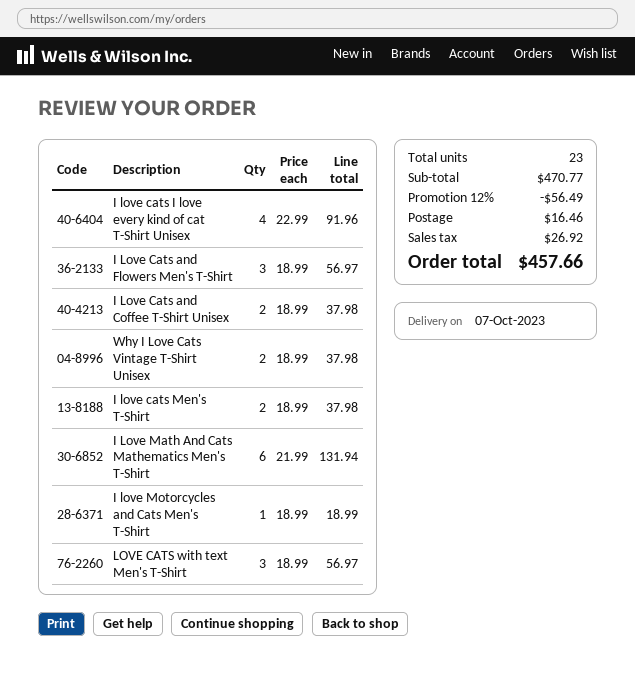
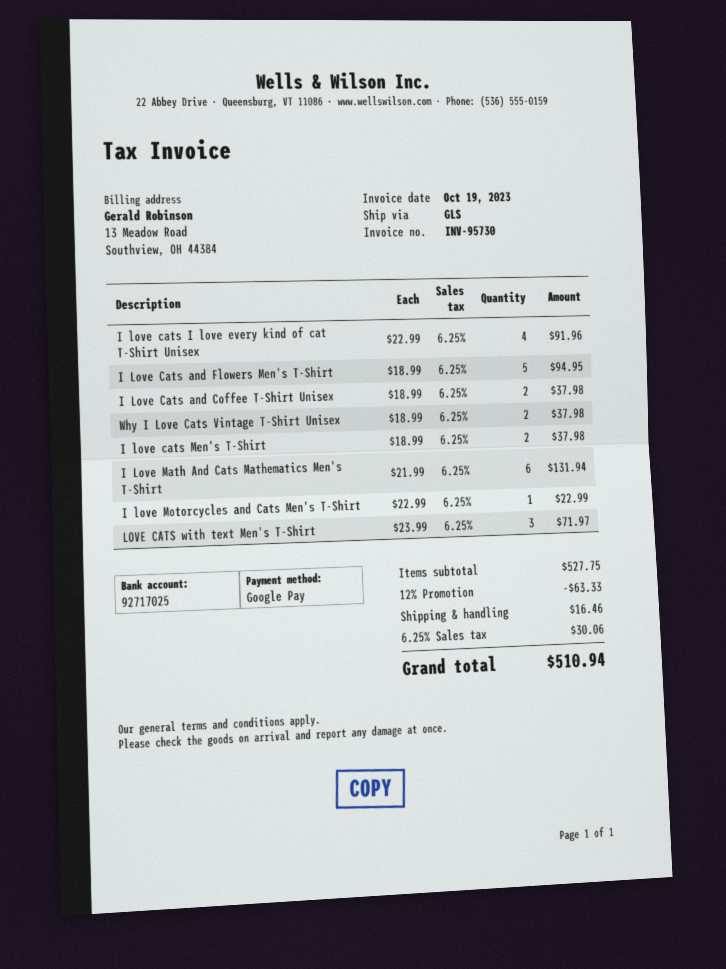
I Love Cats and Flowers Men's T-Shirt: 3 x 18.99 = 56.97 -> 5 x 18.99 = 94.95
I love Motorcycles and Cats Men's T-Shirt: 1 x 18.99 = 18.99 -> 1 x 22.99 = 22.99
LOVE CATS with text Men's T-Shirt: 3 x 18.99 = 56.97 -> 3 x 23.99 = 71.97
subtotal: 470.77 -> 527.75
discount: 12% = 56.49 -> 12% = 63.33
tax: 26.92 -> 30.06
total: 457.66 -> 510.94

